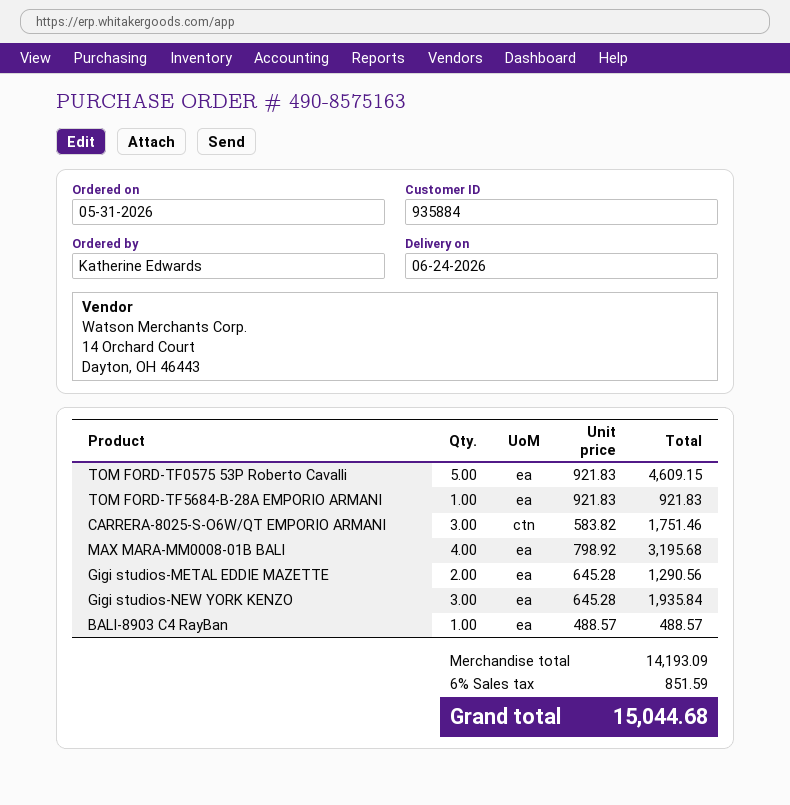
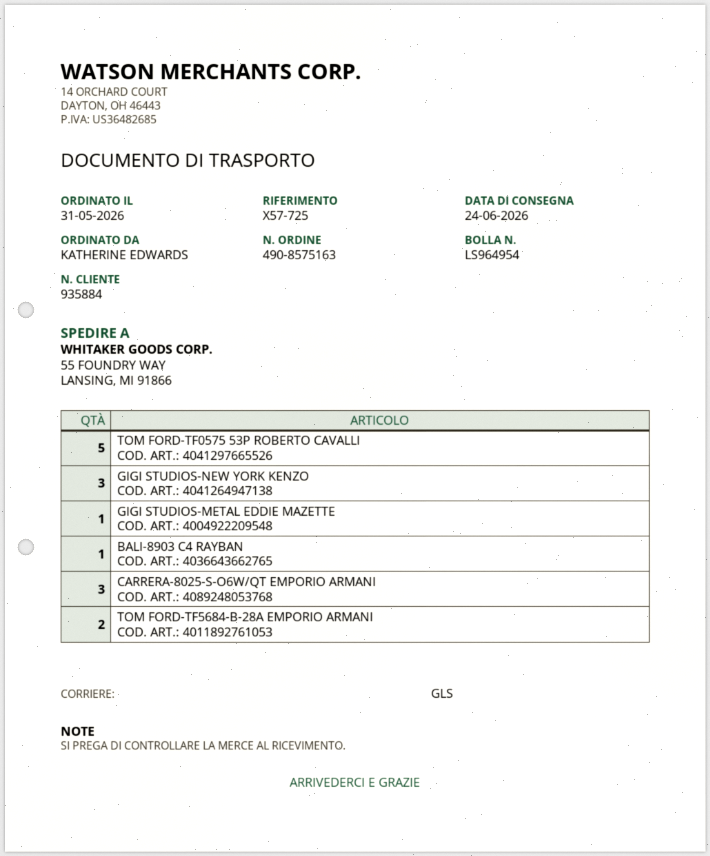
TOM FORD-TF5684-B-28A EMPORIO ARMANI: 1 -> 2
MAX MARA-MM0008-01B BALI: 4 -> none
Gigi studios-METAL EDDIE MAZETTE: 2 -> 1

